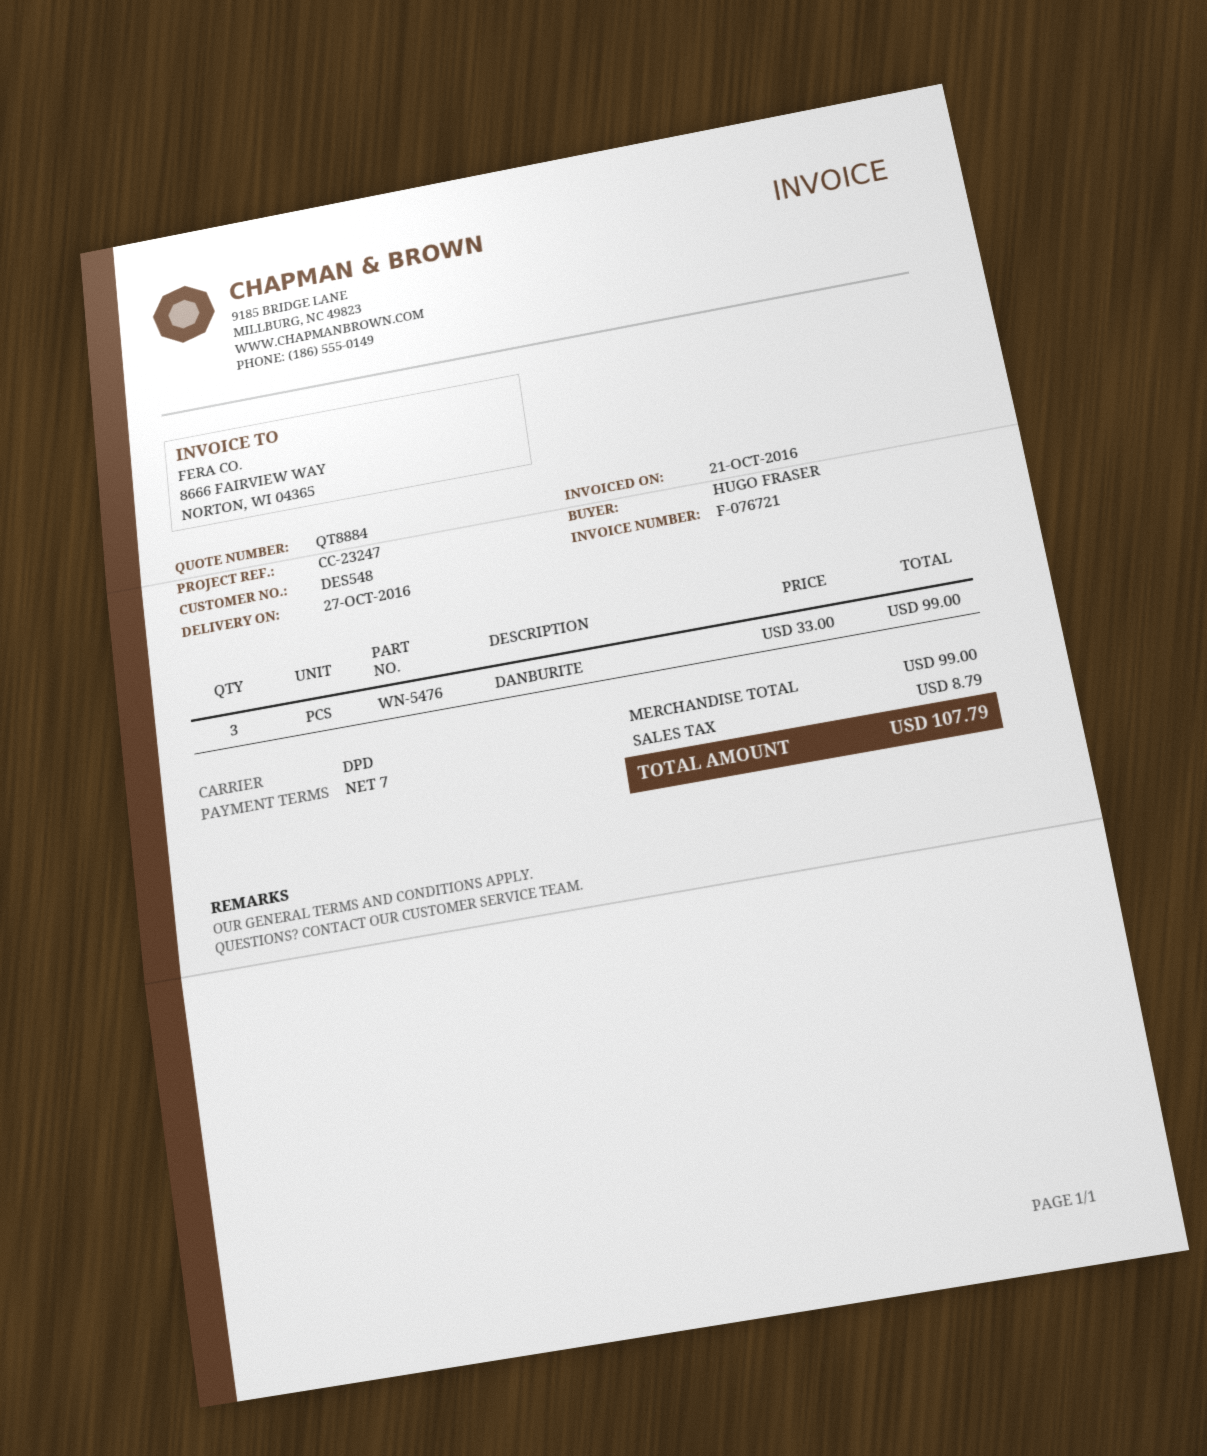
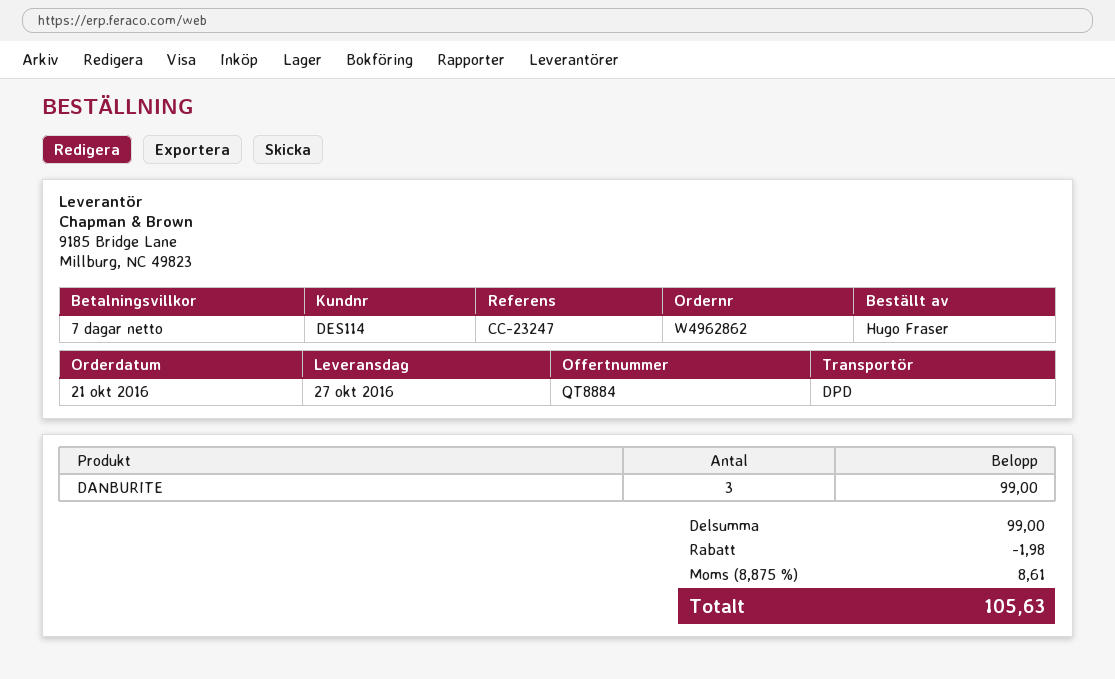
customer number: DES548 -> DES114
discount: none -> 1.98
tax: 8.79 -> 8.61
total: 107.79 -> 105.63

